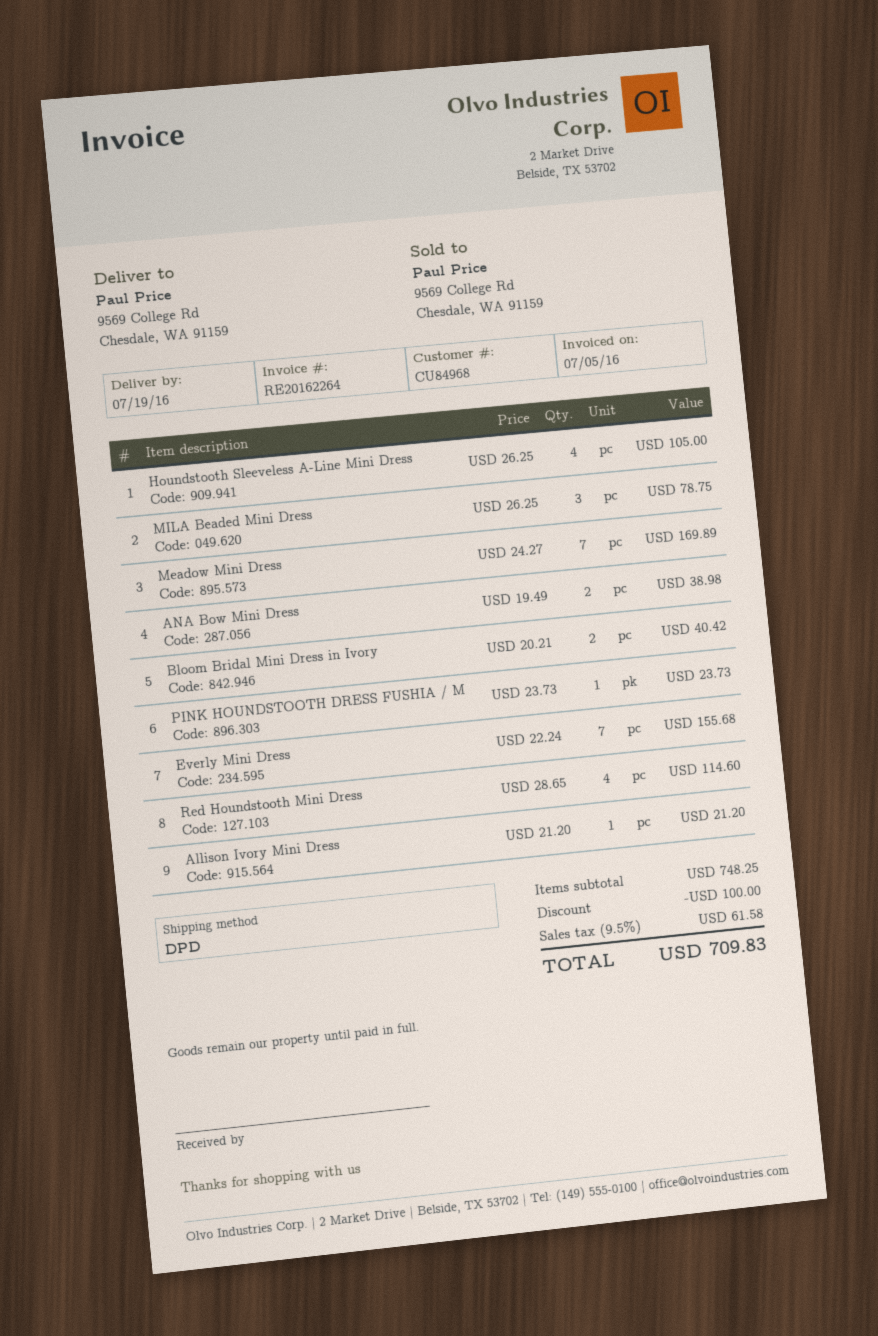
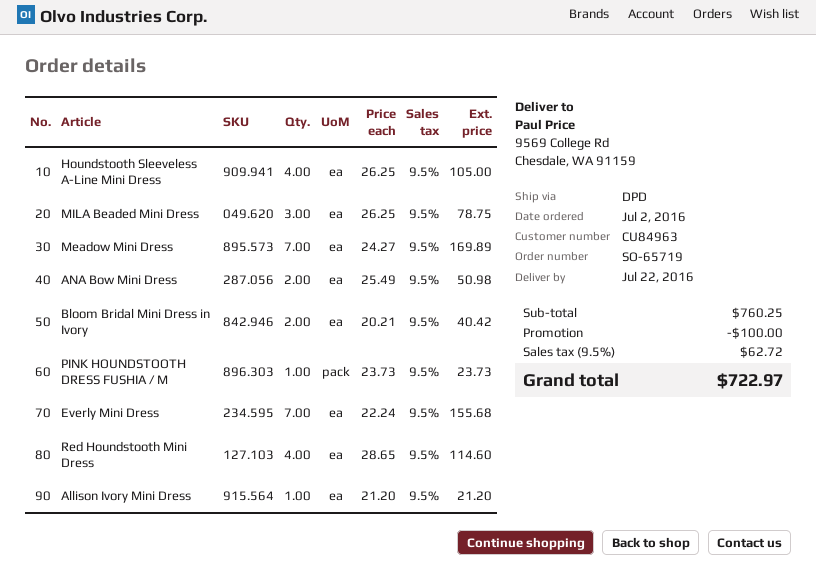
delivery date: 2016-07-19 -> 2016-07-22
customer number: CU84968 -> CU84963
ANA Bow Mini Dress: 2 x 19.49 = 38.98 -> 2 x 25.49 = 50.98
subtotal: 748.25 -> 760.25
tax: 9.5% = 61.58 -> 9.5% = 62.72
total: 709.83 -> 722.97

